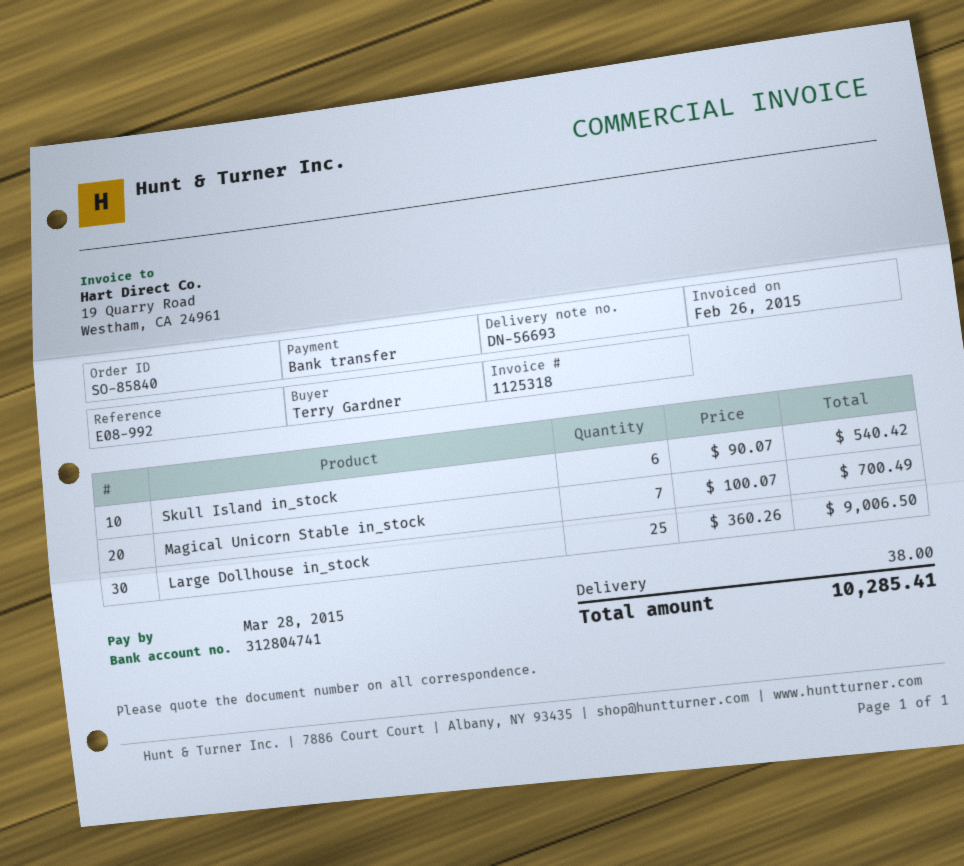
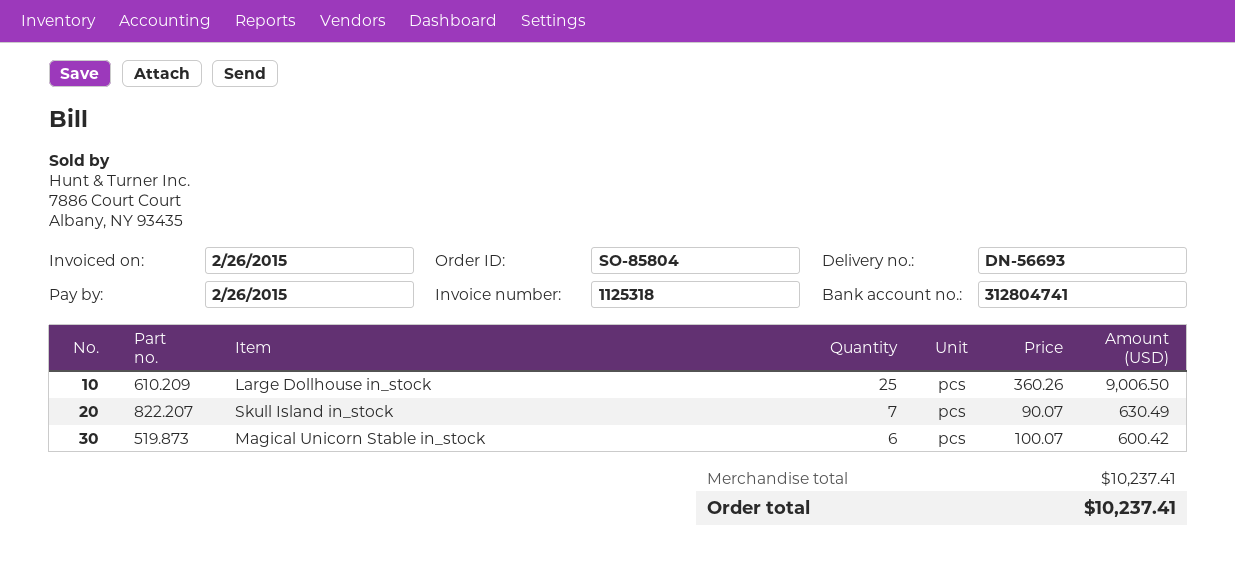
order number: SO-85840 -> SO-85804
due date: 2015-03-28 -> 2015-02-26
Skull Island in_stock: 6 x 90.07 = 540.42 -> 7 x 90.07 = 630.49
Magical Unicorn Stable in_stock: 7 x 100.07 = 700.49 -> 6 x 100.07 = 600.42
shipping: 38.00 -> none
total: 10285.41 -> 10237.41

